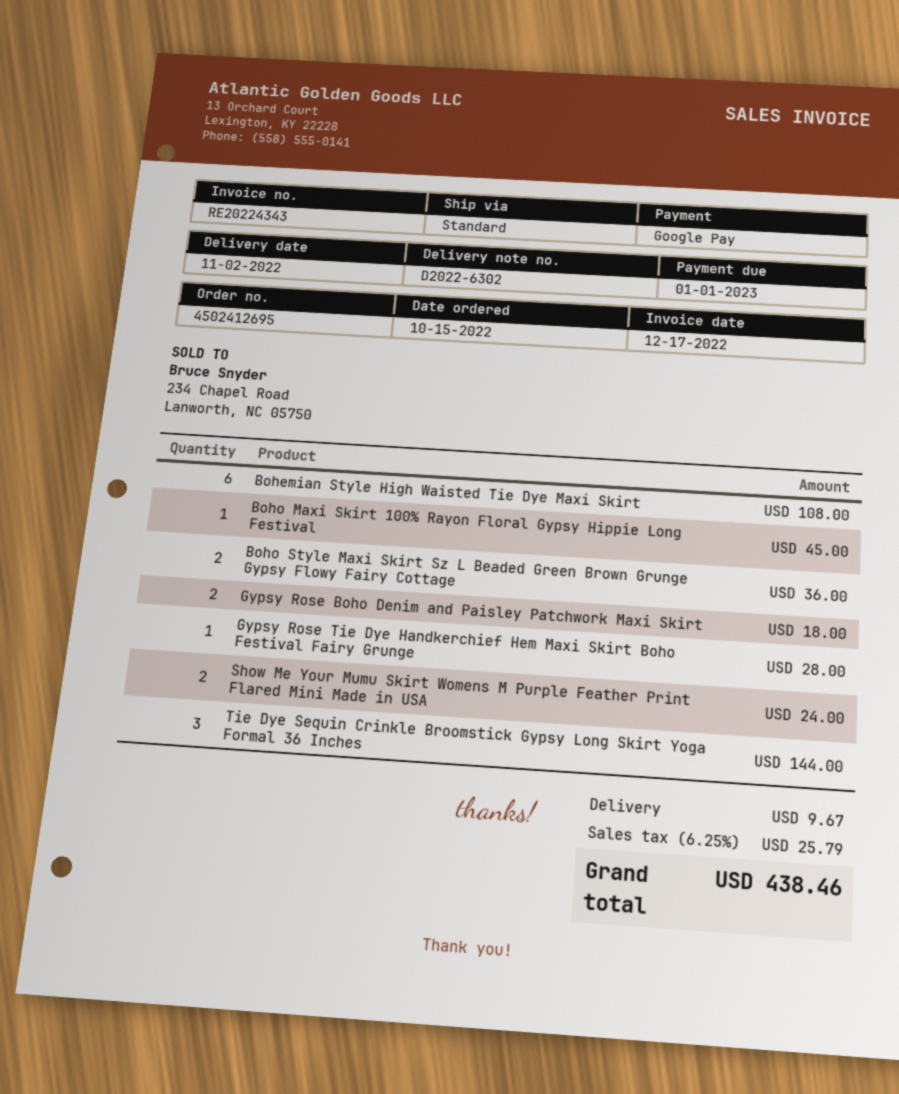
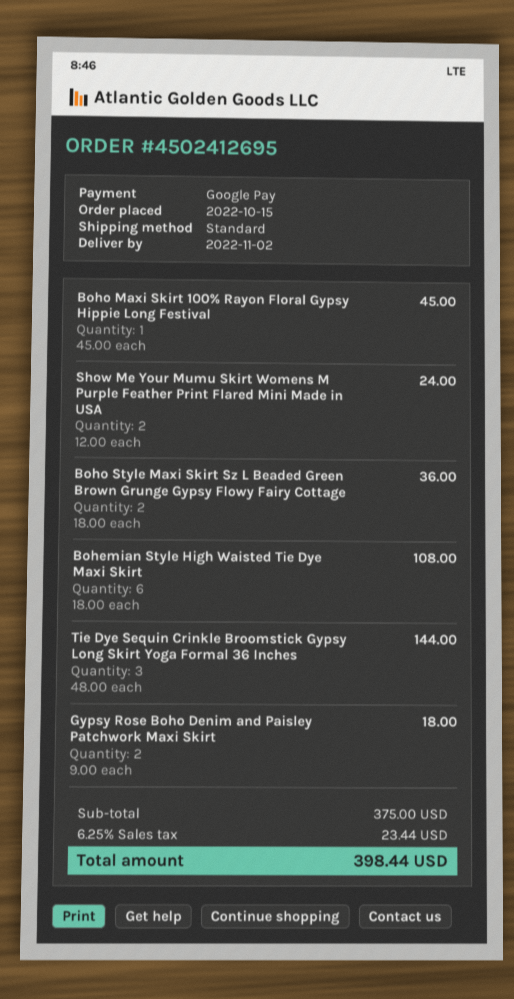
Gypsy Rose Tie Dye Handkerchief Hem Maxi Skirt Boho Festival Fairy Grunge: 1 for 28.00 -> none
shipping: 9.67 -> none
tax: 6.25% = 25.79 -> 6.25% = 23.44
total: 438.46 -> 398.44

